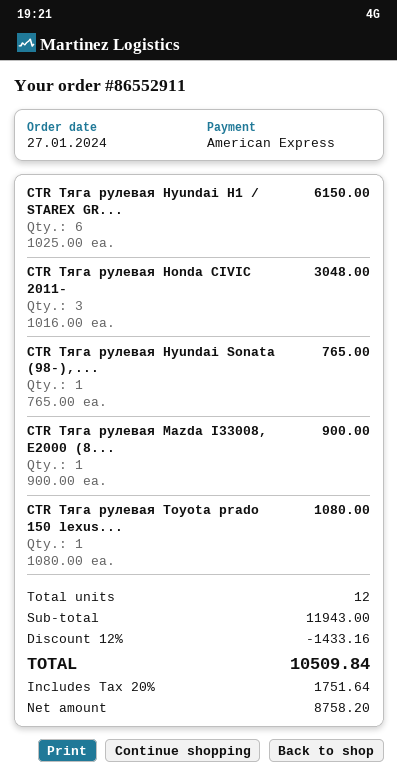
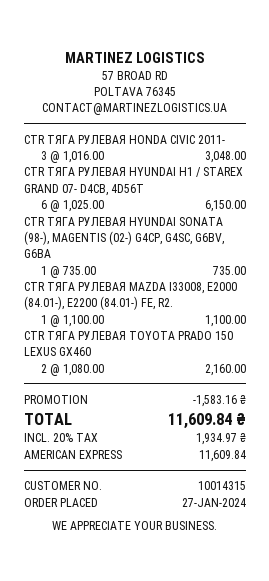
CTR Тяга рулевая Hyundai Sonata (98-),...: 1 x 765.00 = 765.00 -> 1 x 735.00 = 735.00
CTR Тяга рулевая Mazda I33008, E2000 (8...: 1 x 900.00 = 900.00 -> 1 x 1100.00 = 1100.00
CTR Тяга рулевая Toyota prado 150 lexus...: 1 x 1080.00 = 1080.00 -> 2 x 1080.00 = 2160.00
discount: 1433.16 -> 1583.16
tax: 20% = 1751.64 -> 20% = 1934.97
total: 10509.84 -> 11609.84

